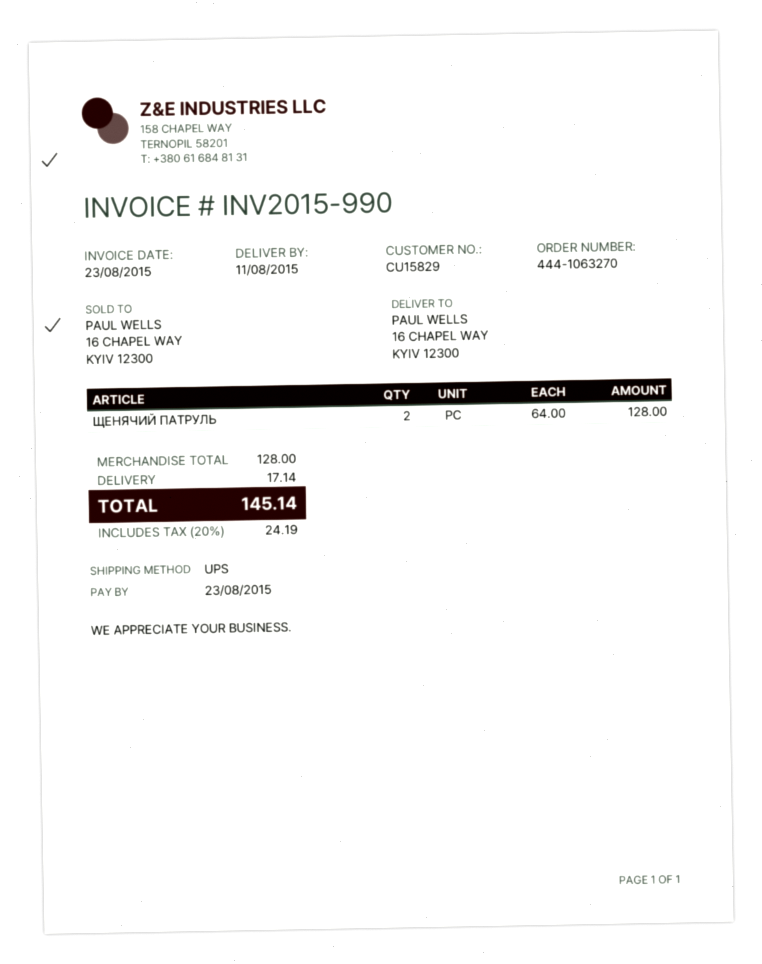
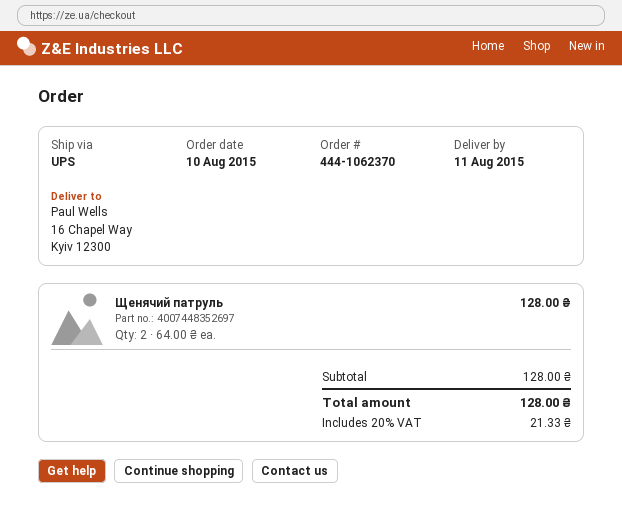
order number: 444-1063270 -> 444-1062370
shipping: 17.14 -> none
tax: 20% = 24.19 -> 20% = 21.33
total: 145.14 -> 128.00

